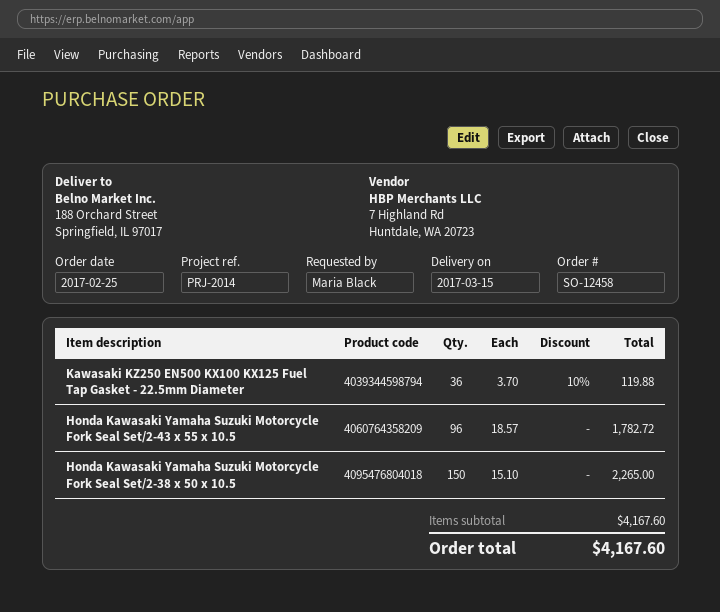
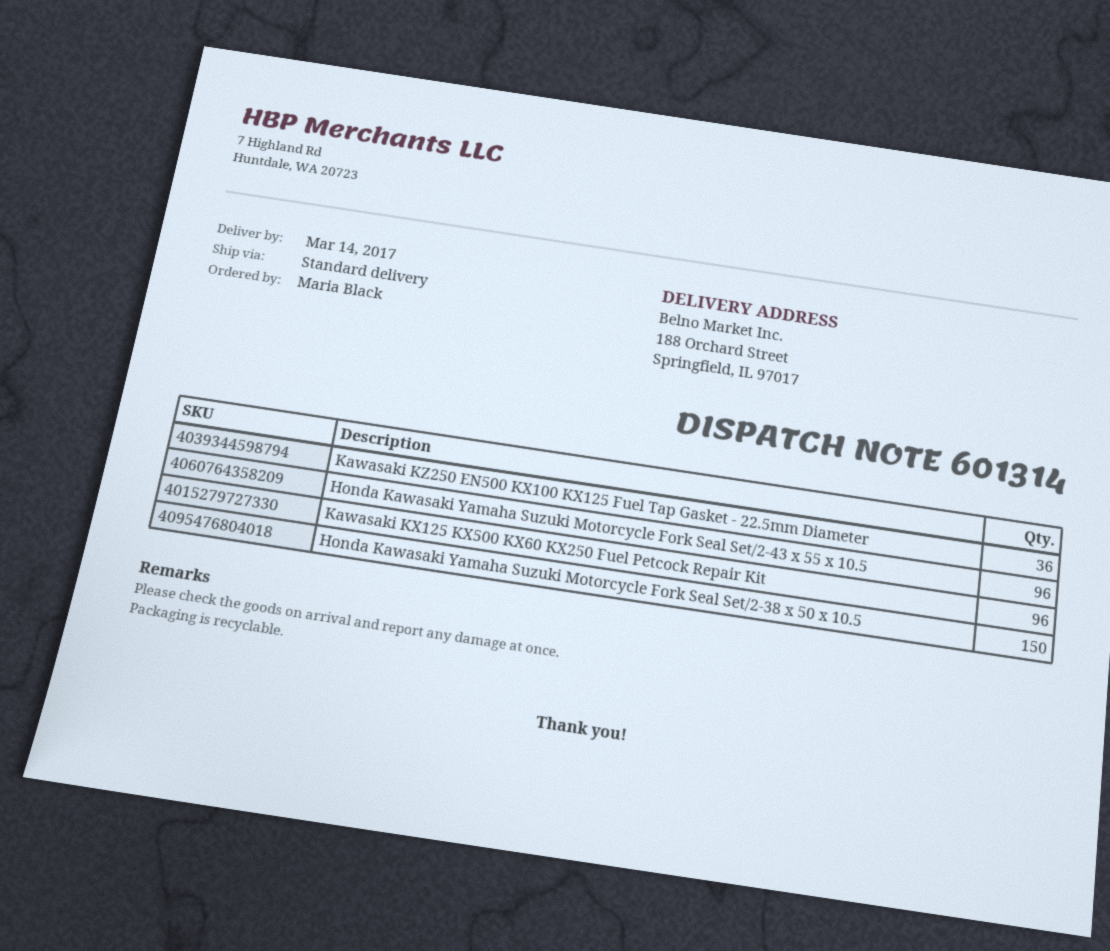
delivery date: 2017-03-15 -> 2017-03-14
Kawasaki KX125 KX500 KX60 KX250 Fuel Petcock Repair Kit: none -> 96

